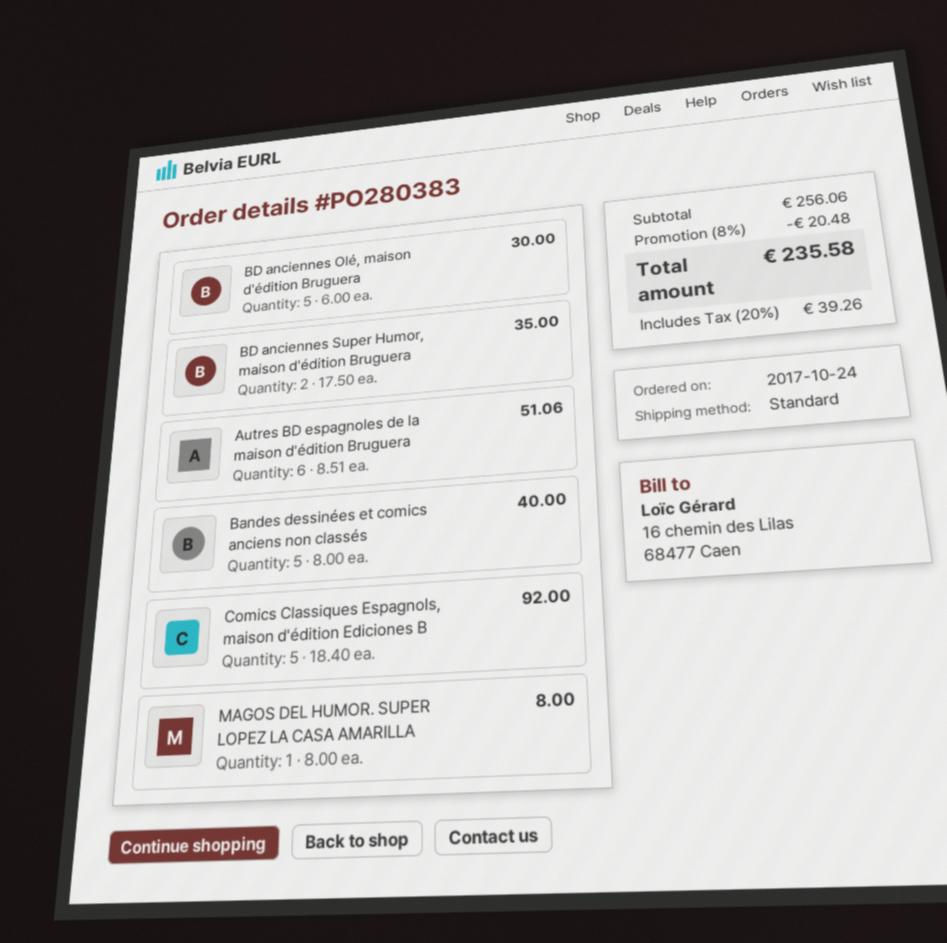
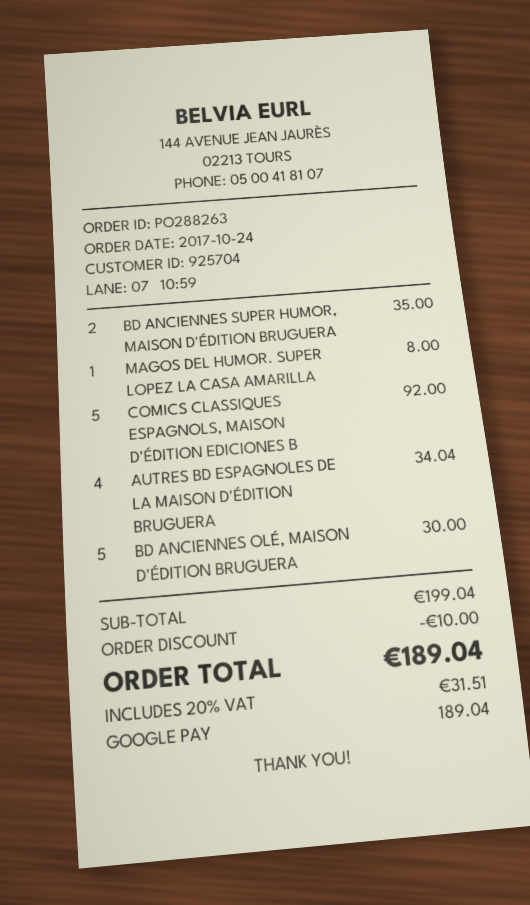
order number: PO280383 -> PO288263
Autres BD espagnoles de la maison d'édition Bruguera: 6 for 51.06 -> 4 for 34.04
Bandes dessinées et comics anciens non classés: 5 for 40.00 -> none
subtotal: 256.06 -> 199.04
discount: 20.48 -> 10.00
tax: 20% = 39.26 -> 20% = 31.51
total: 235.58 -> 189.04

